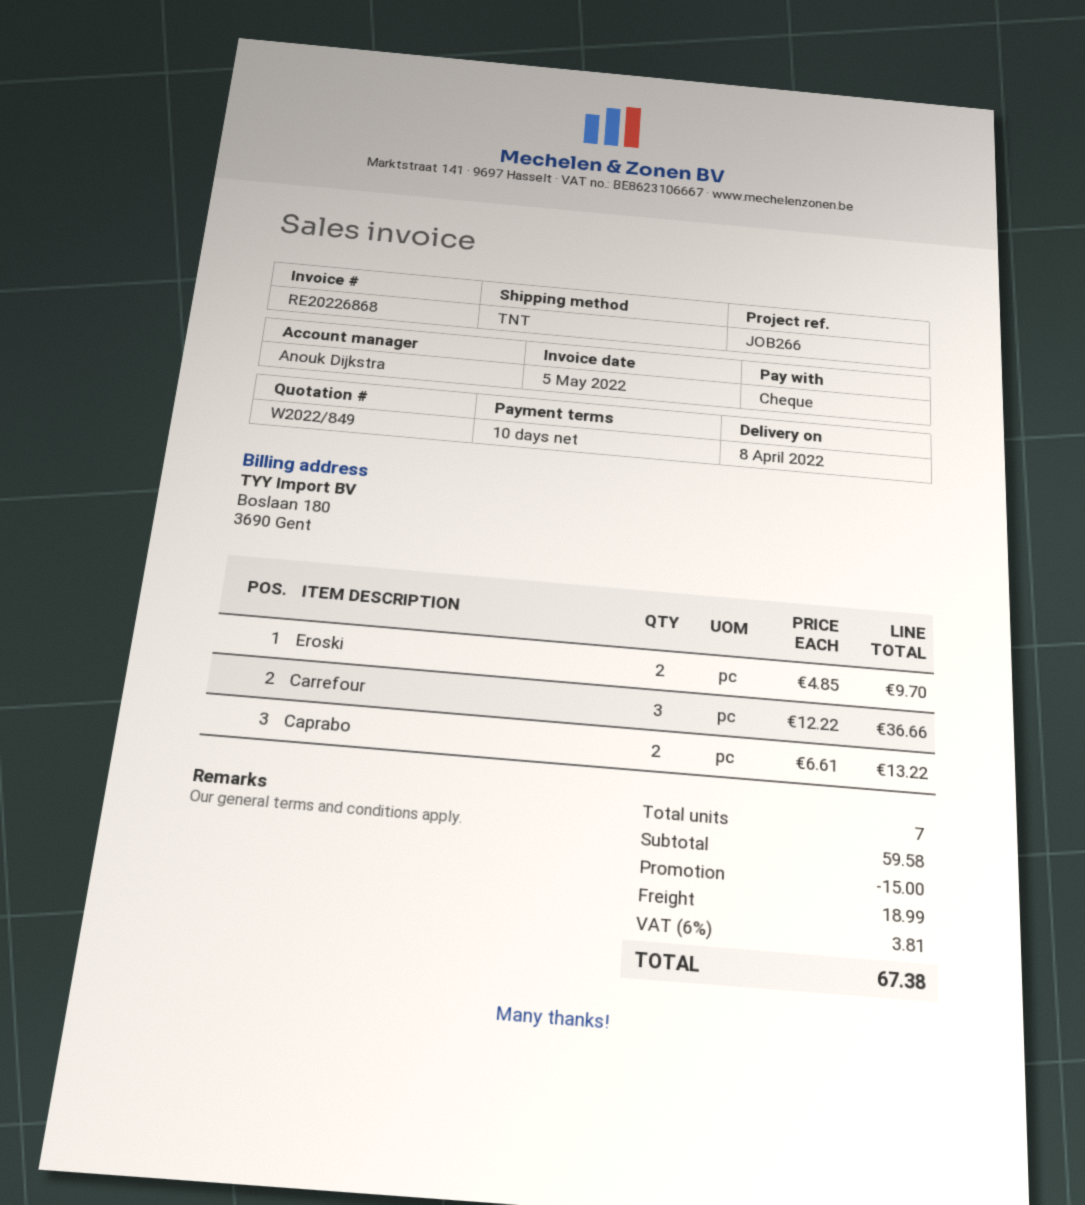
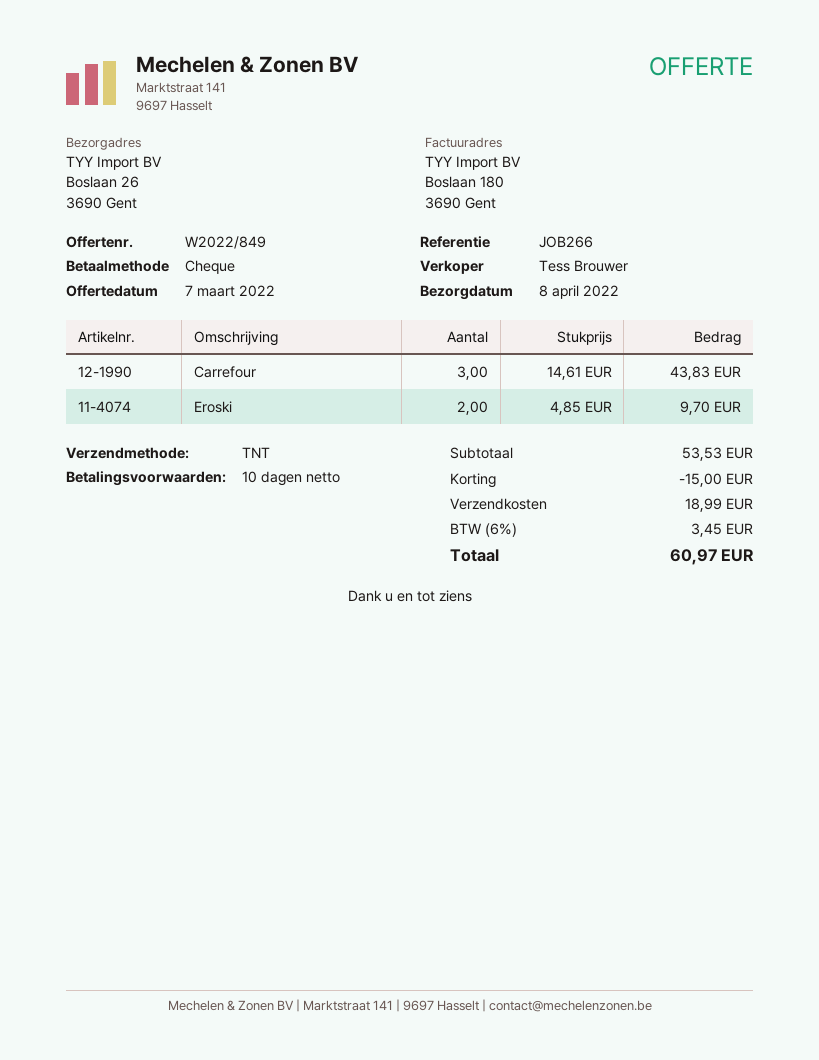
sales rep: Anouk Dijkstra -> Tess Brouwer
Carrefour: 3 x 12.22 = 36.66 -> 3 x 14.61 = 43.83
Caprabo: 2 x 6.61 = 13.22 -> none
subtotal: 59.58 -> 53.53
tax: 6% = 3.81 -> 6% = 3.45
total: 67.38 -> 60.97

